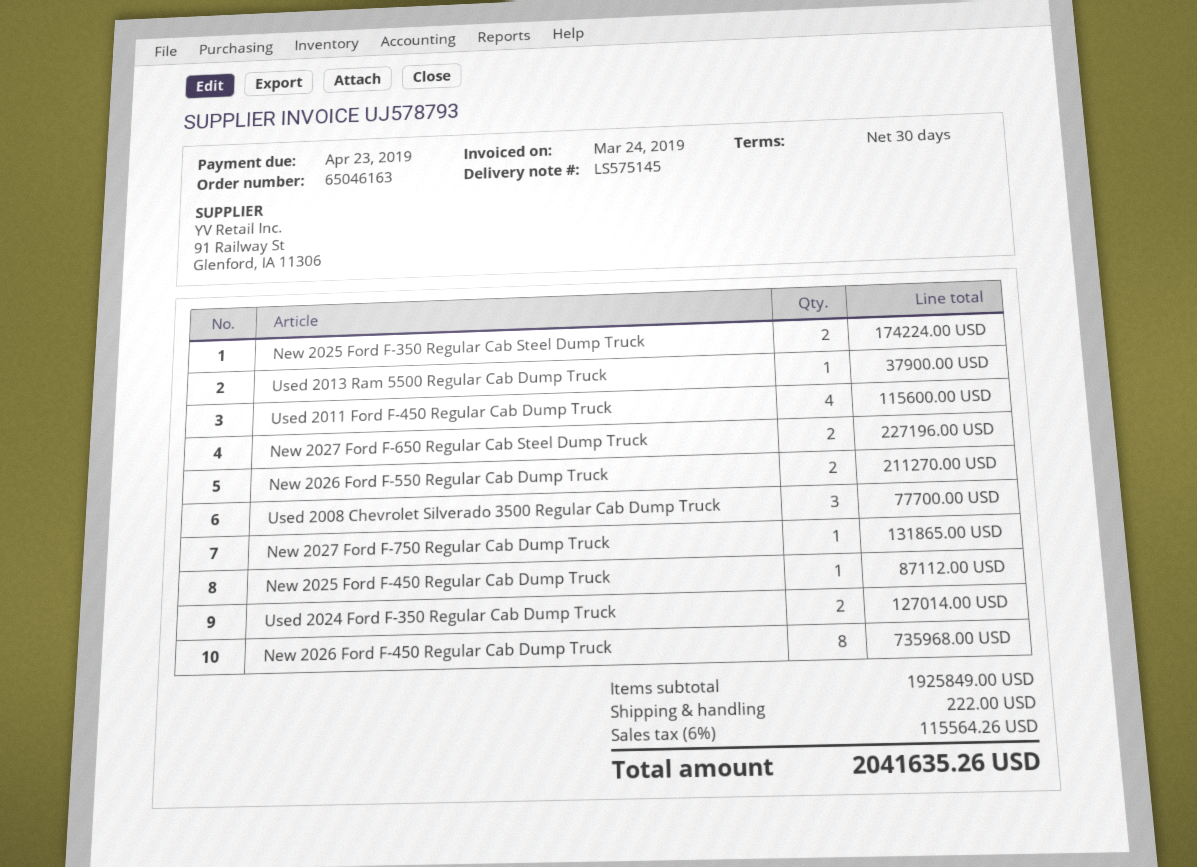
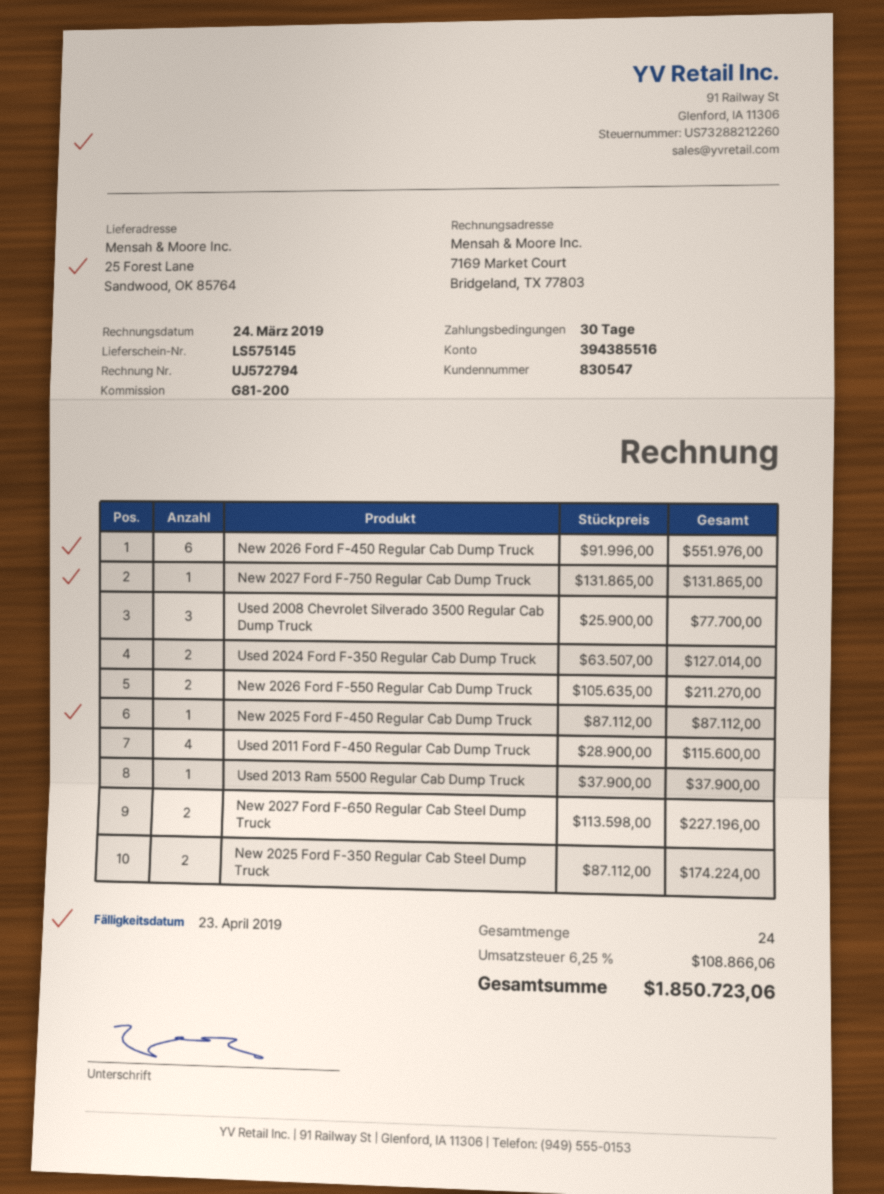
invoice number: UJ578793 -> UJ572794
New 2026 Ford F-450 Regular Cab Dump Truck: 8 for 735968.00 -> 6 for 551976.00
shipping: 222.00 -> none
tax: 6% = 115564.26 -> 6.25% = 108866.06
total: 2041635.26 -> 1850723.06

